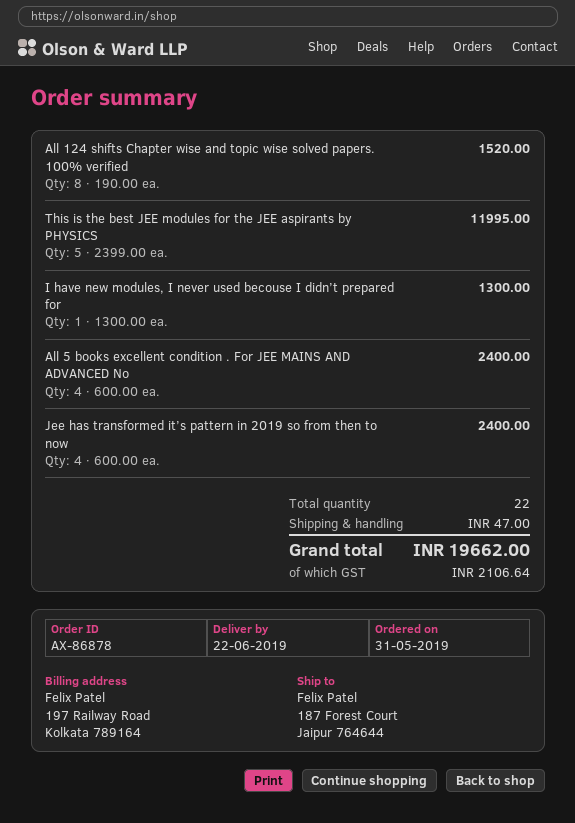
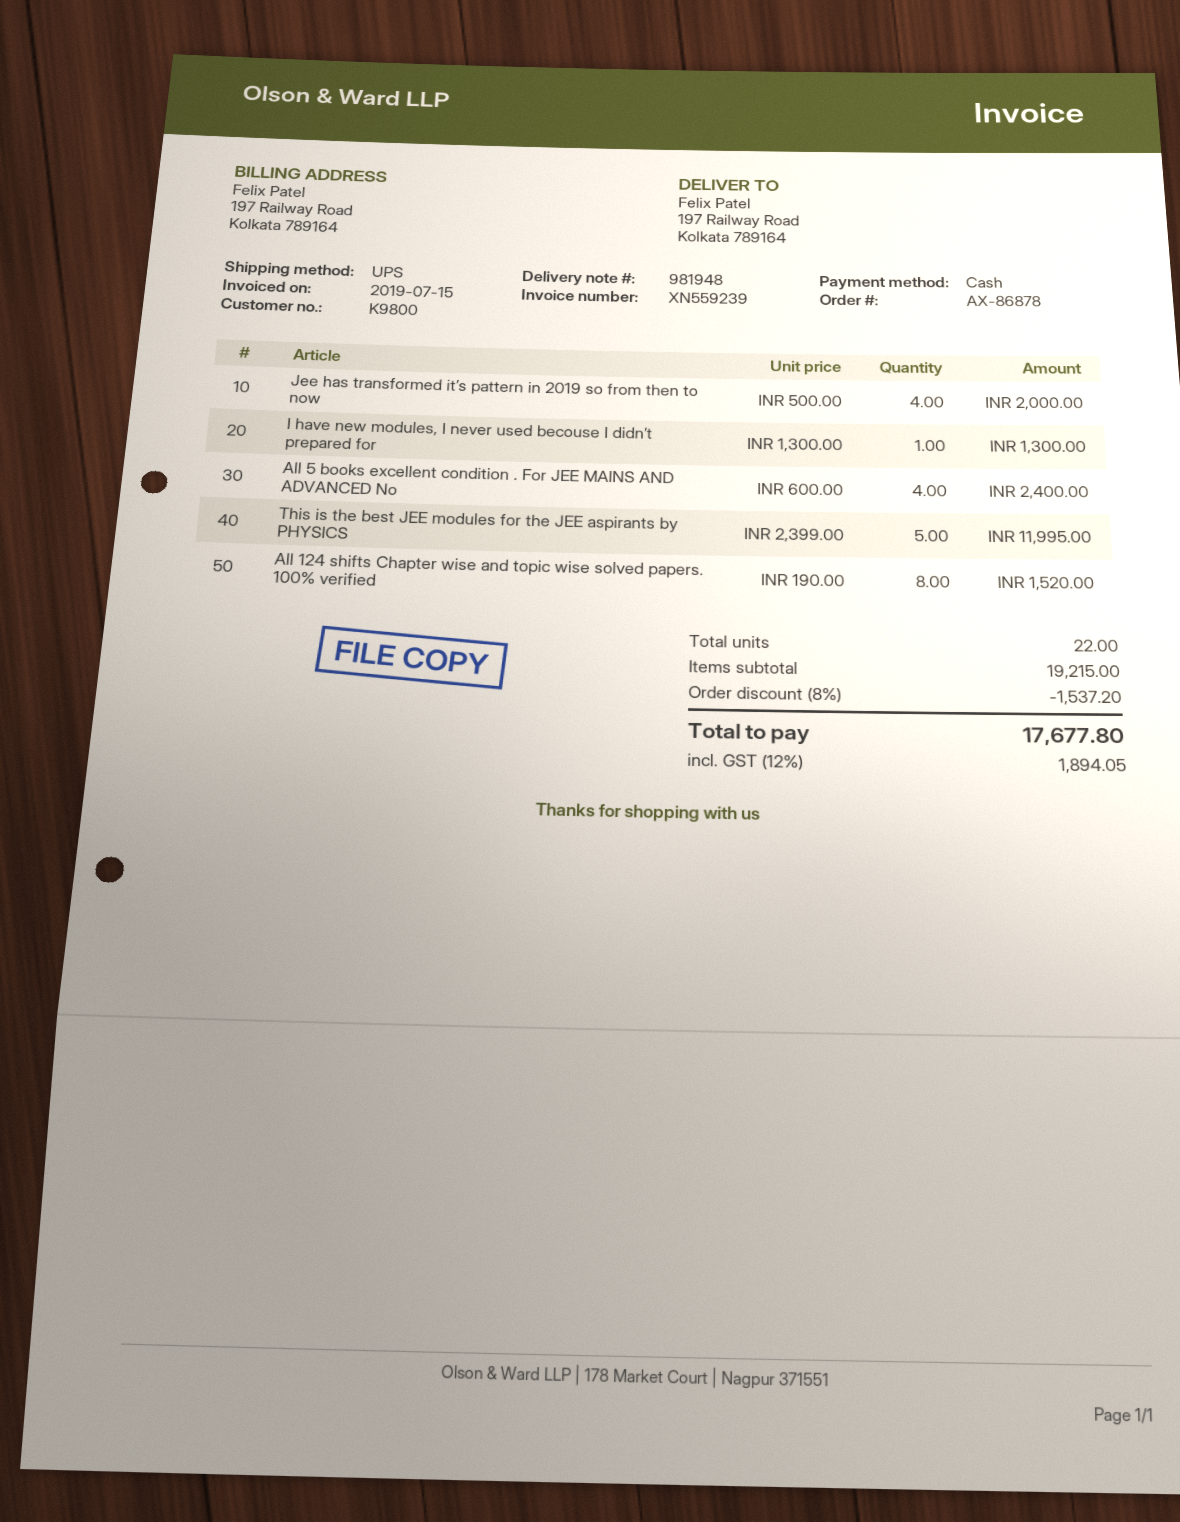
ship to: 187 Forest Court, Jaipur 764644 -> 197 Railway Road, Kolkata 789164
Jee has transformed it’s pattern in 2019 so from then to now: 4 x 600.00 = 2400.00 -> 4 x 500.00 = 2000.00
discount: none -> 8% = 1537.20
shipping: 47.00 -> none
tax: 2106.64 -> 1894.05
total: 19662.00 -> 17677.80

